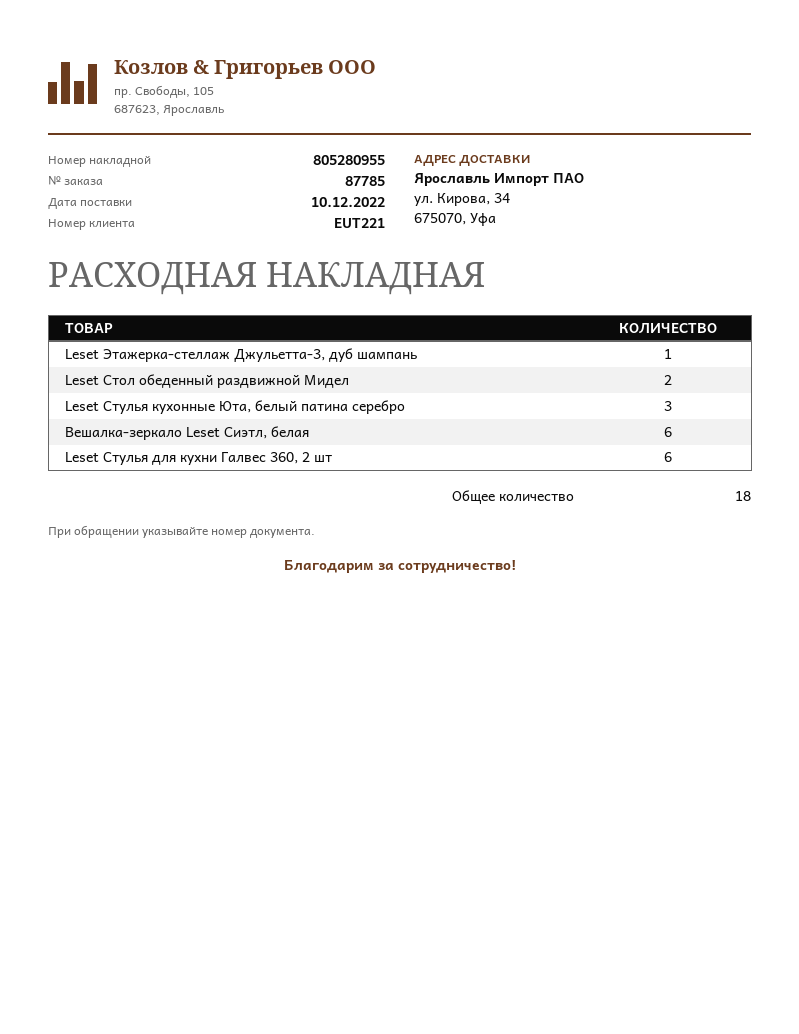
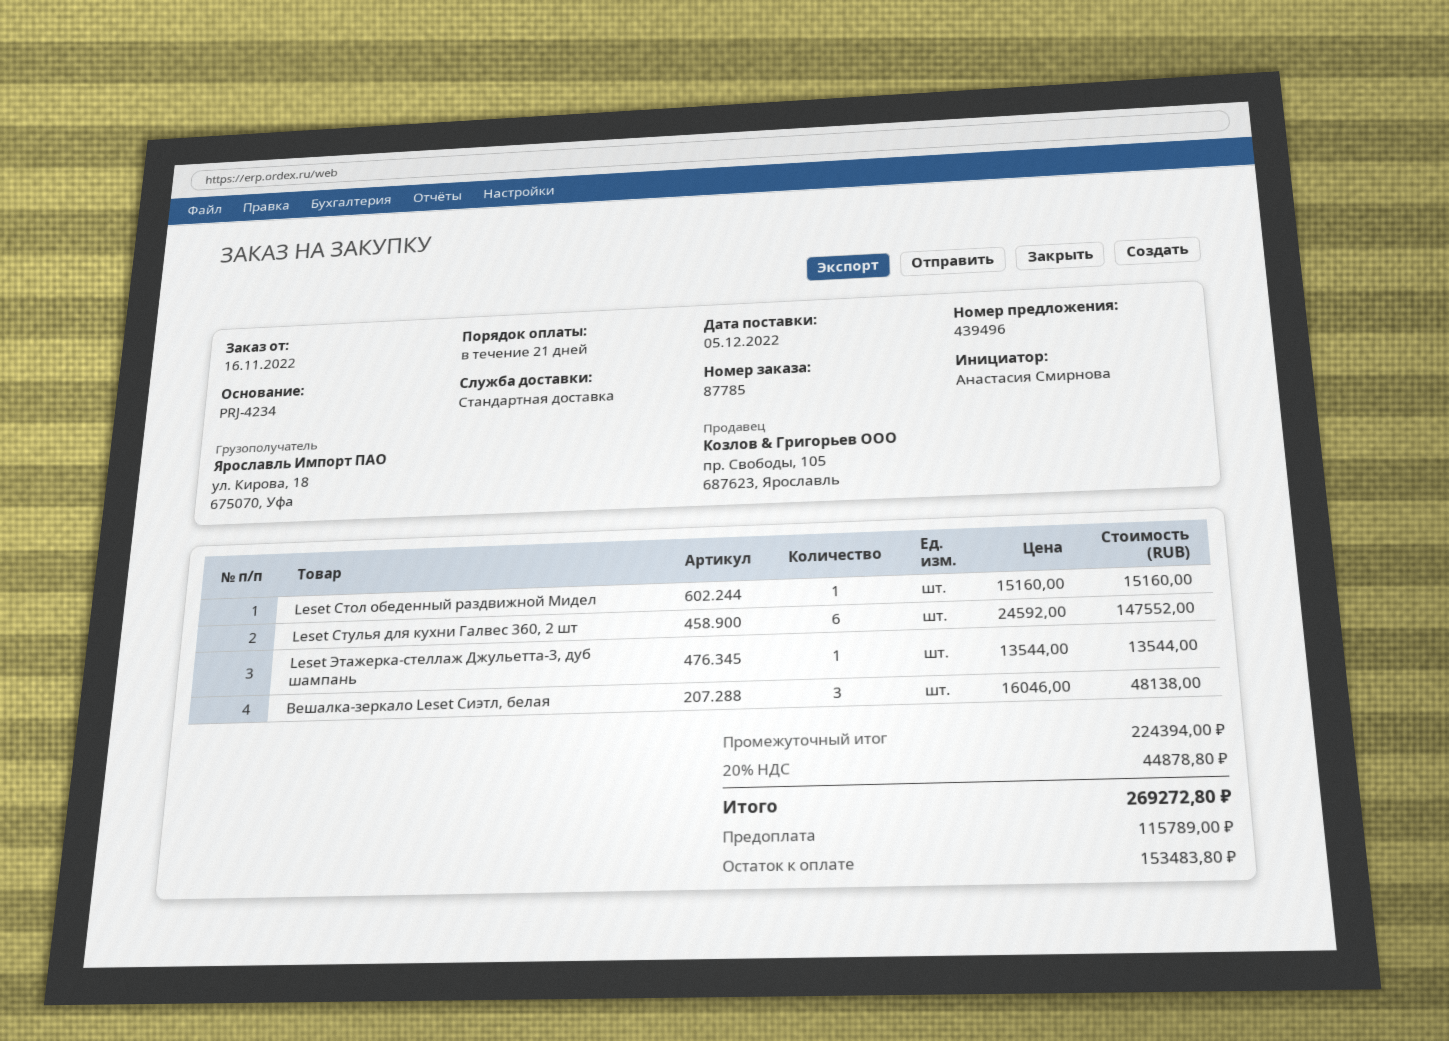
delivery date: 2022-12-10 -> 2022-12-05
ship to: ул. Кирова, 34, 675070, Уфа -> ул. Кирова, 18, 675070, Уфа
Leset Стол обеденный раздвижной Мидел: 2 -> 1
Leset Стулья кухонные Юта, белый патина серебро: 3 -> none
Вешалка-зеркало Leset Сиэтл, белая: 6 -> 3

